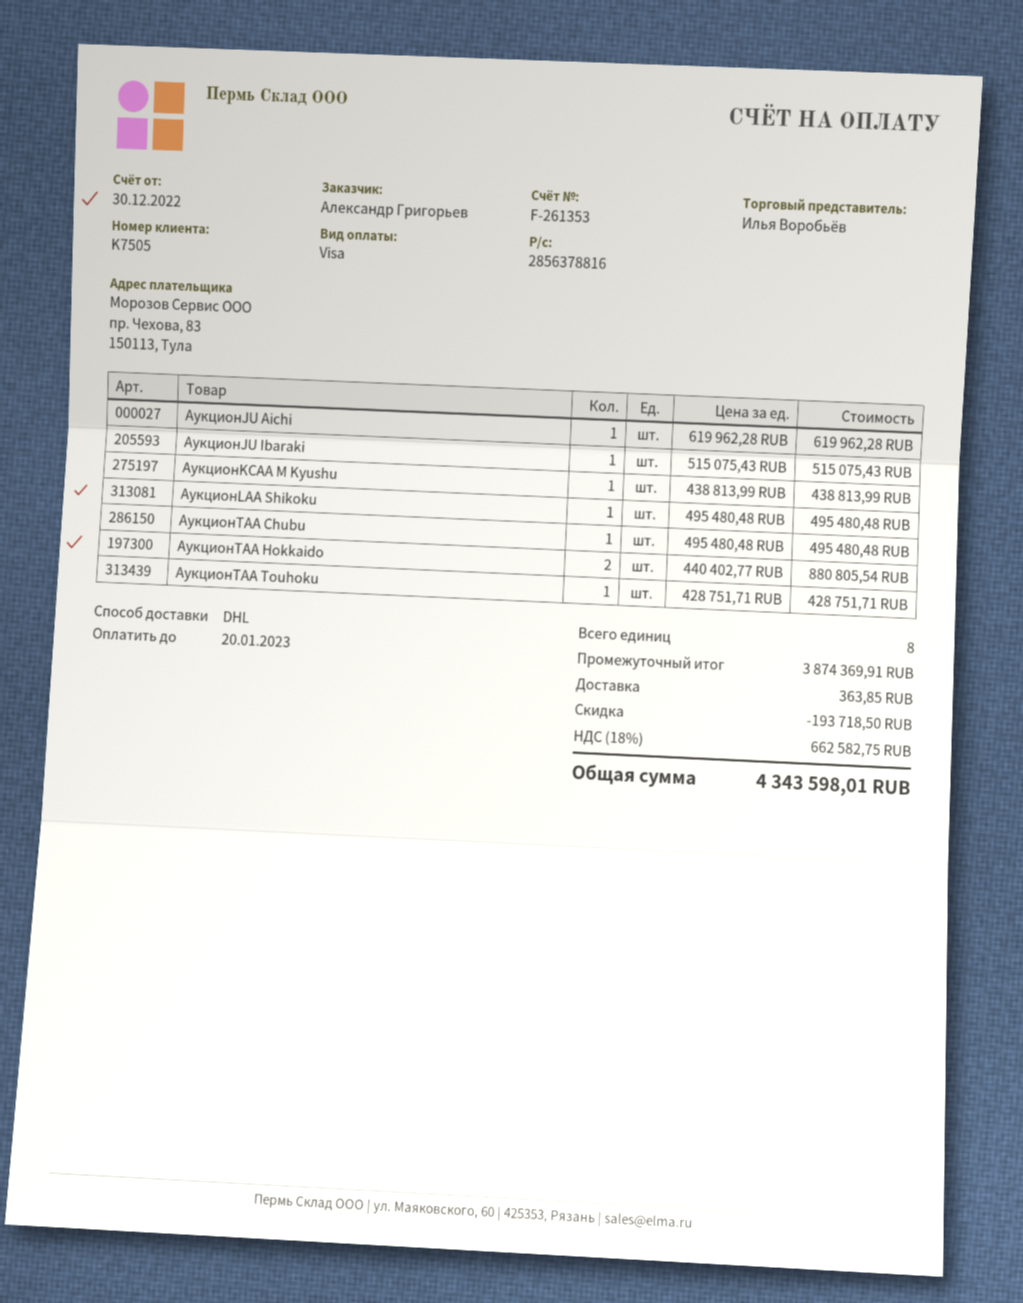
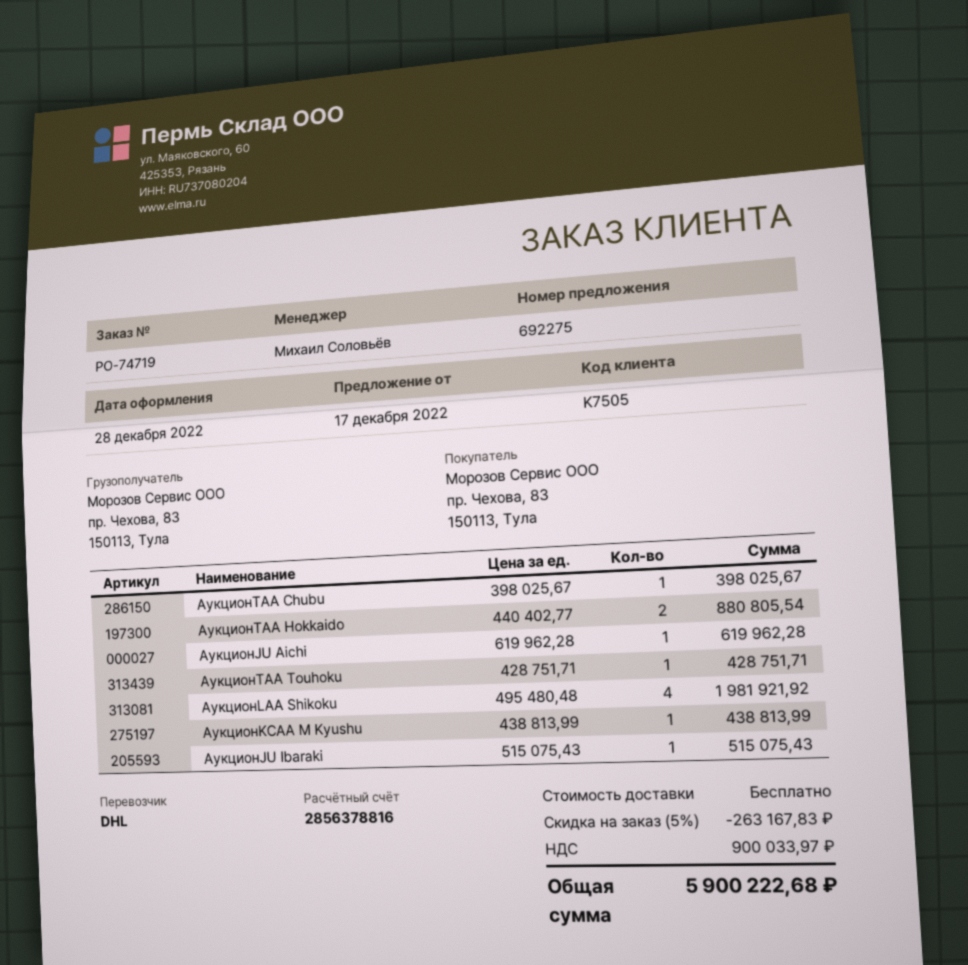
sales rep: Илья Воробьёв -> Михаил Соловьёв
АукционLAA Shikoku: 1 x 495480.48 = 495480.48 -> 4 x 495480.48 = 1981921.92
АукционTAA Chubu: 1 x 495480.48 = 495480.48 -> 1 x 398025.67 = 398025.67
discount: 193718.50 -> 263167.83
shipping: 363.85 -> 0.00
tax: 662582.75 -> 900033.97
total: 4343598.01 -> 5900222.68

